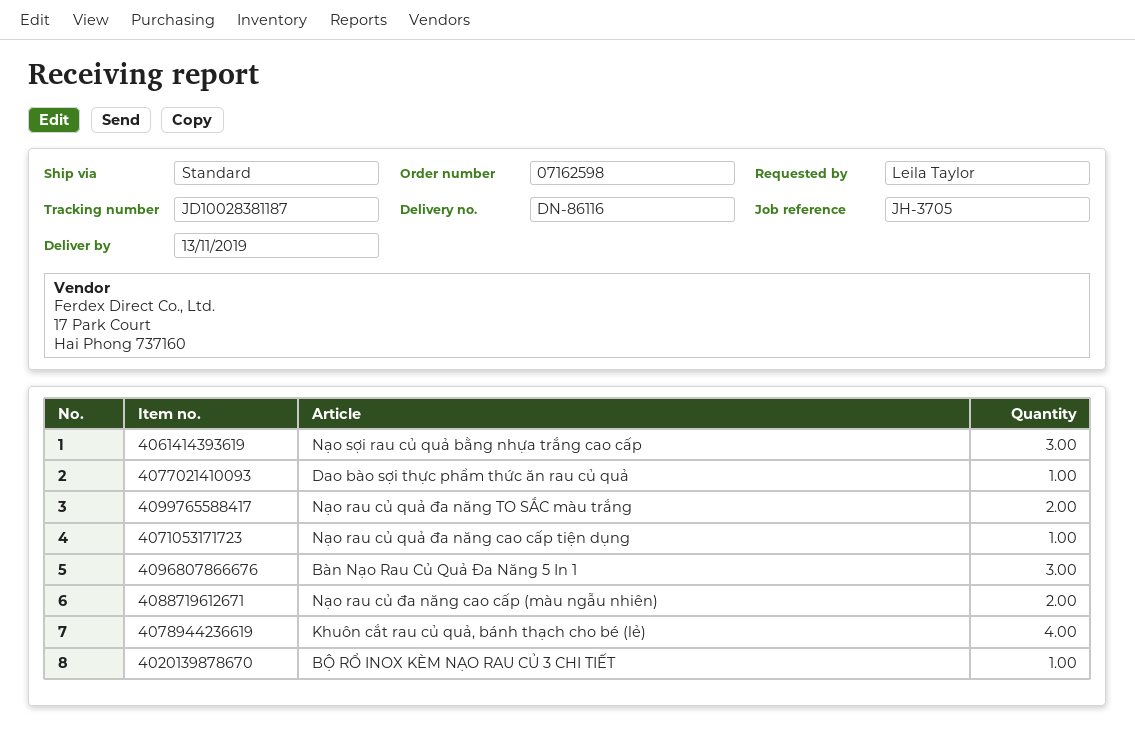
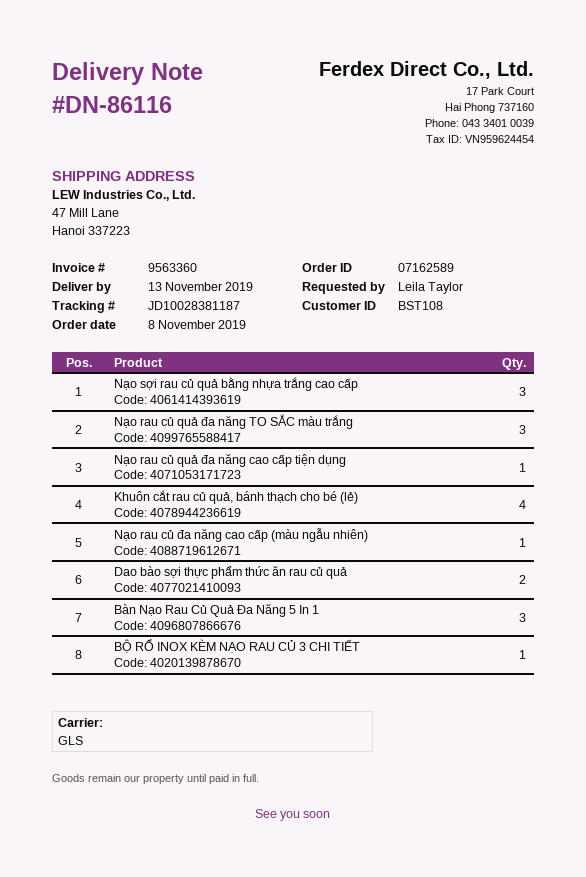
order number: 07162598 -> 07162589
shipping method: standard -> GLS
Dao bào sợi thực phẩm thức ăn rau củ quả: 1 -> 2
Nạo rau củ quả đa năng TO SẮC màu trắng: 2 -> 3
Nạo rau củ đa năng cao cấp (màu ngẫu nhiên): 2 -> 1

